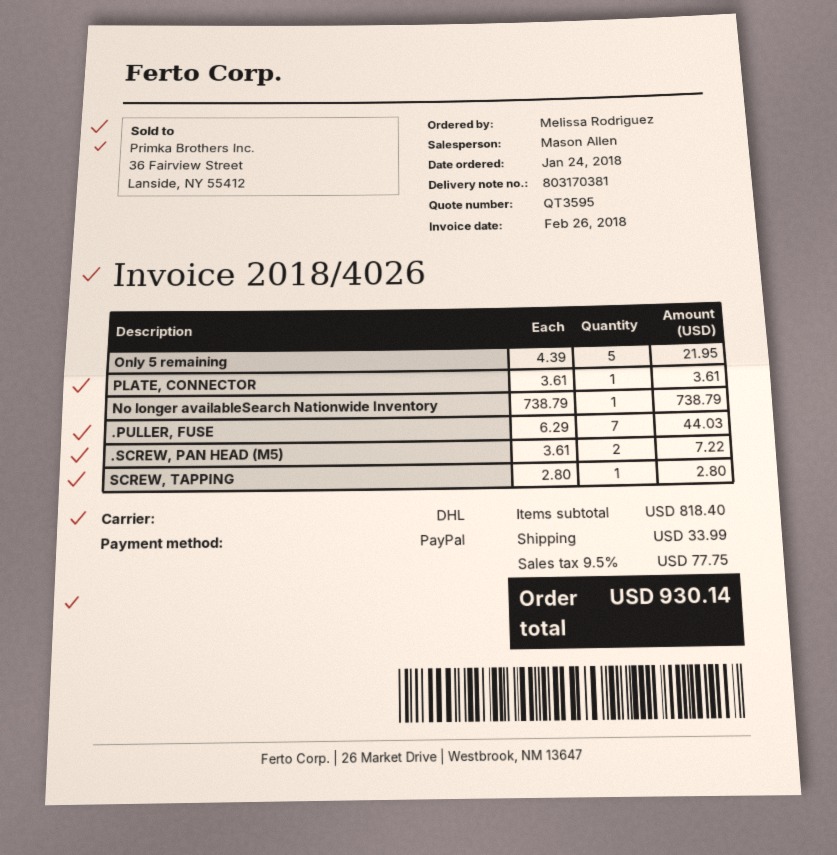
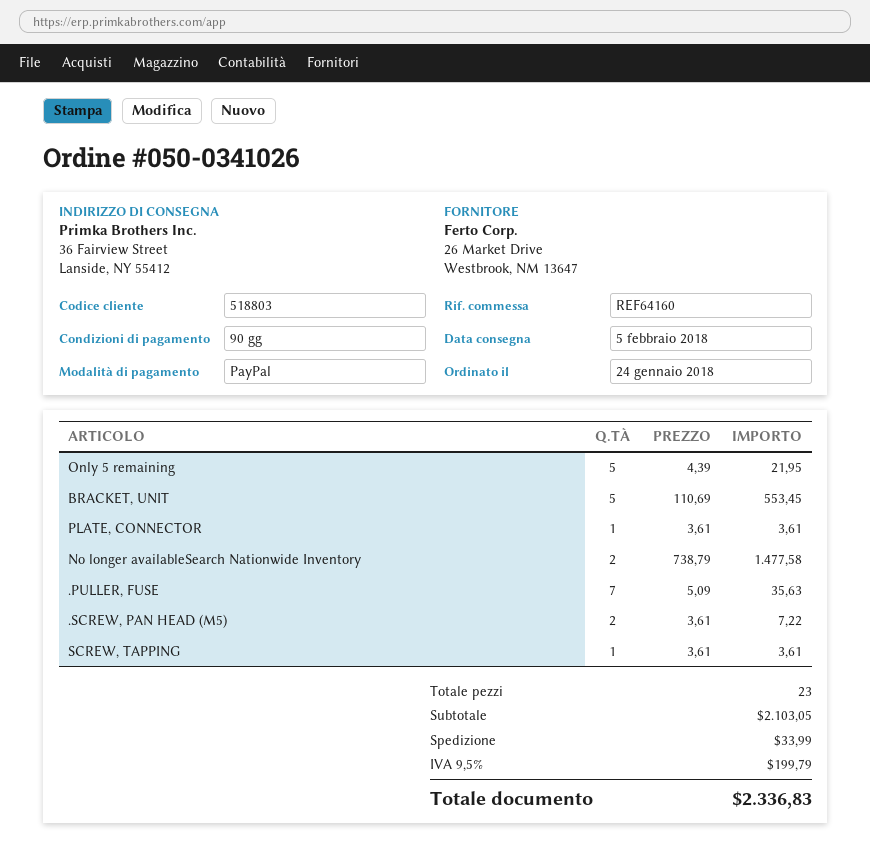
No longer availableSearch Nationwide Inventory: 1 x 738.79 = 738.79 -> 2 x 738.79 = 1477.58
.PULLER, FUSE: 7 x 6.29 = 44.03 -> 7 x 5.09 = 35.63
SCREW, TAPPING: 1 x 2.80 = 2.80 -> 1 x 3.61 = 3.61
BRACKET, UNIT: none -> 5 x 110.69 = 553.45
subtotal: 818.40 -> 2103.05
tax: 9.5% = 77.75 -> 9.5% = 199.79
total: 930.14 -> 2336.83

